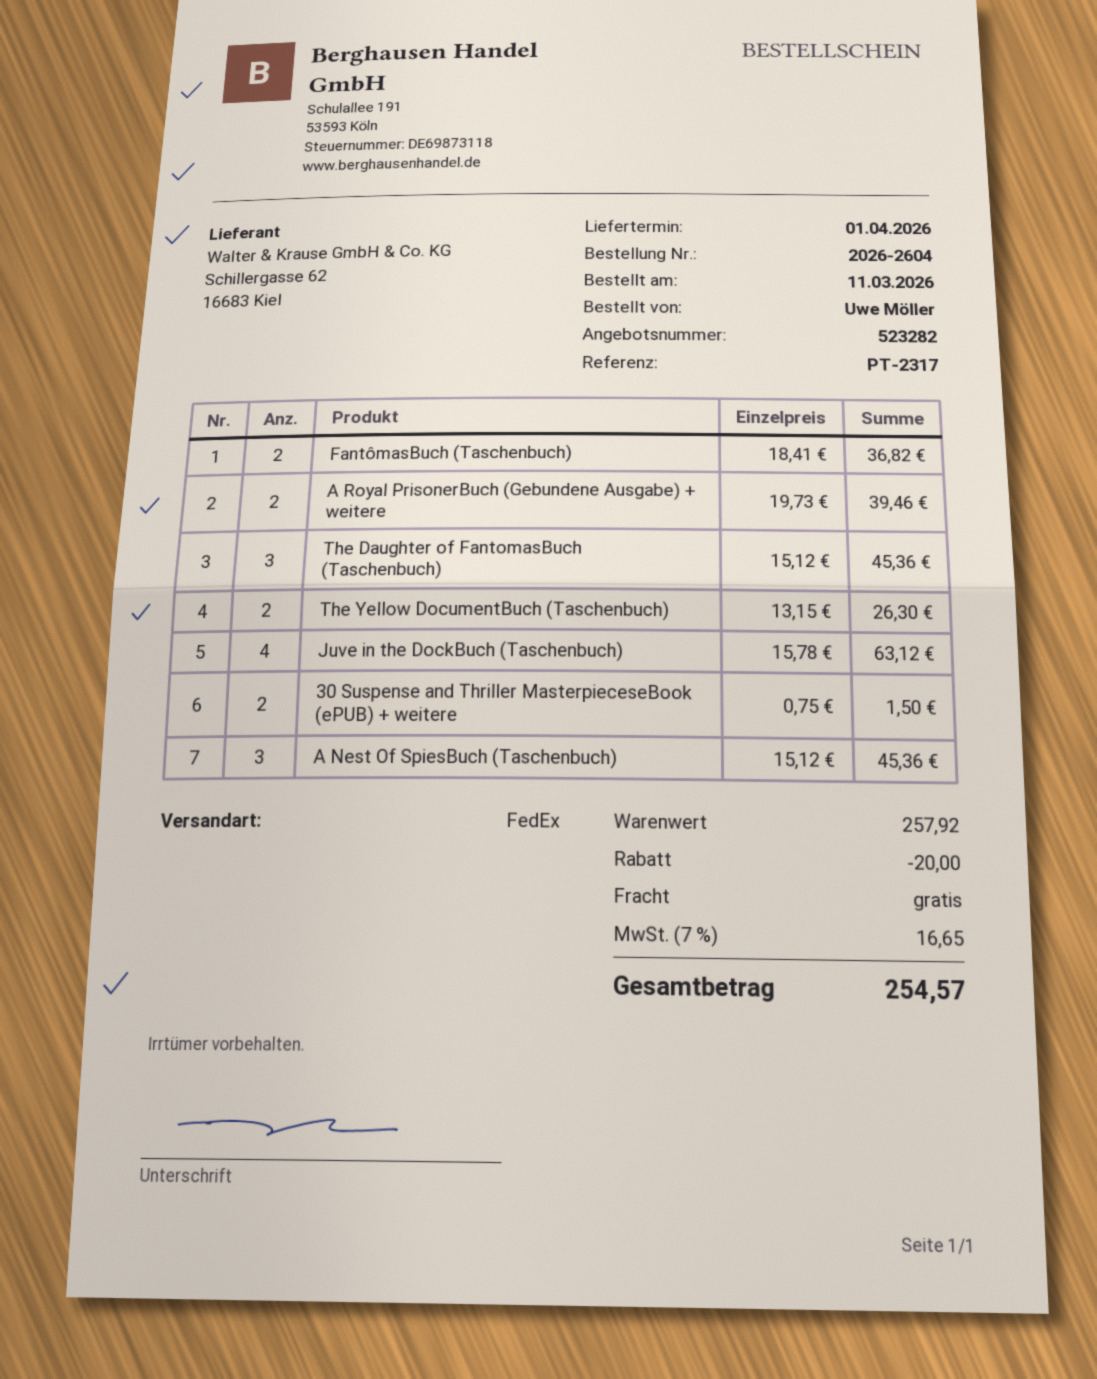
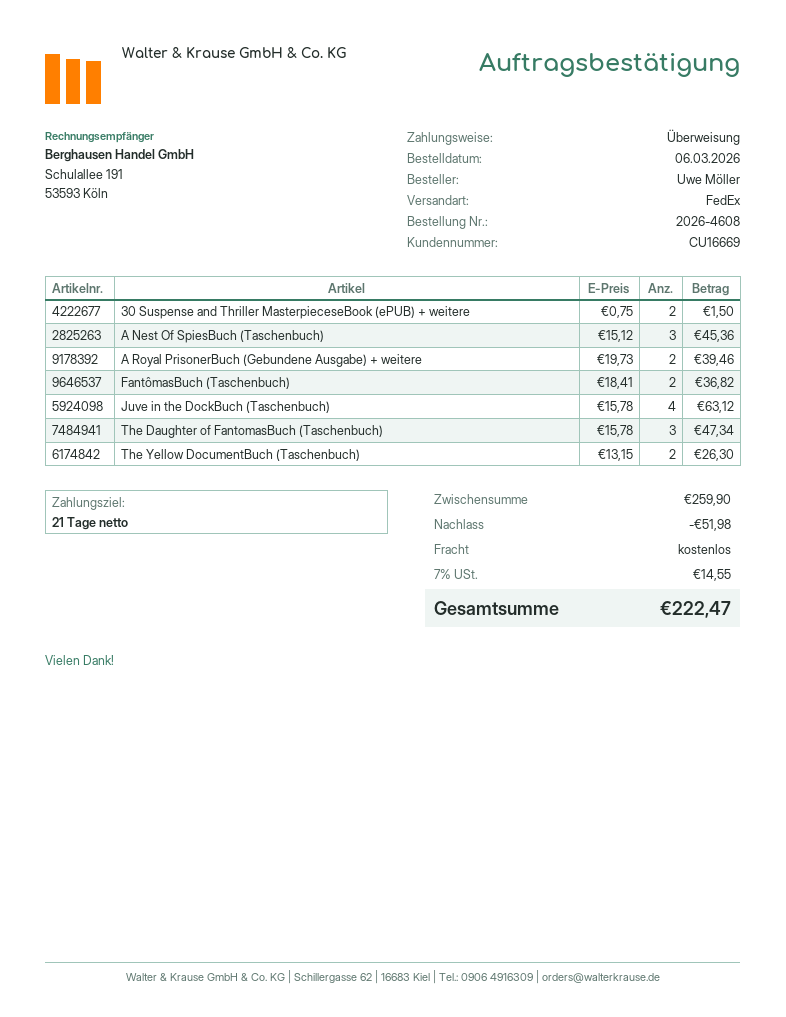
order number: 2026-2604 -> 2026-4608
order date: 2026-03-11 -> 2026-03-06
The Daughter of FantomasBuch (Taschenbuch): 3 x 15.12 = 45.36 -> 3 x 15.78 = 47.34
subtotal: 257.92 -> 259.90
discount: 20.00 -> 51.98
tax: 7% = 16.65 -> 7% = 14.55
total: 254.57 -> 222.47

